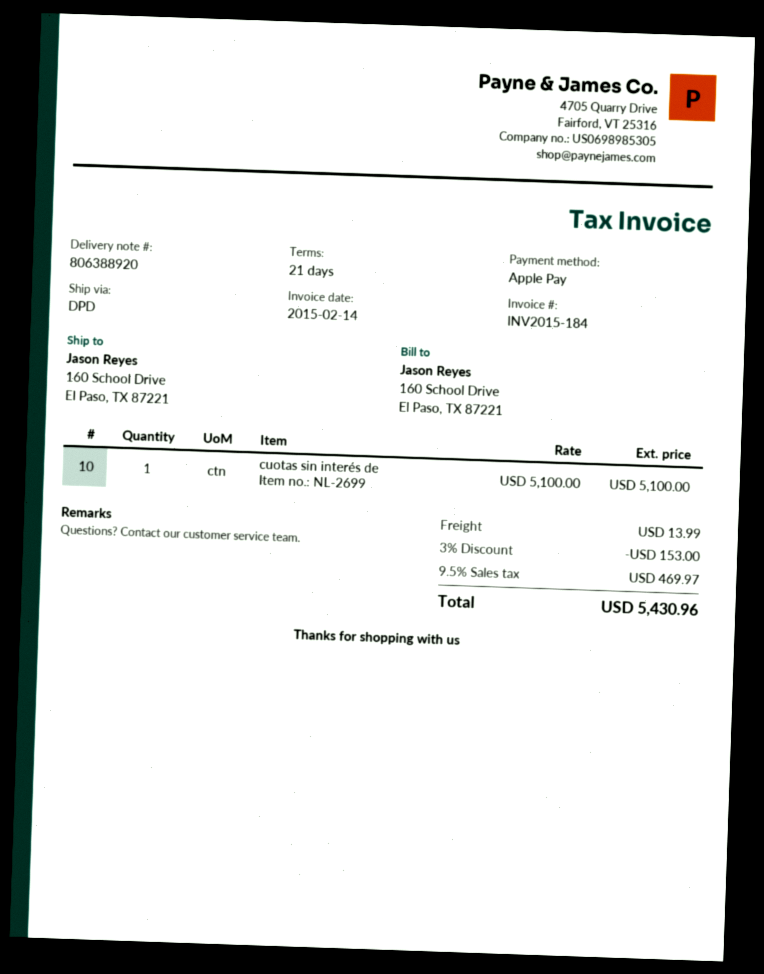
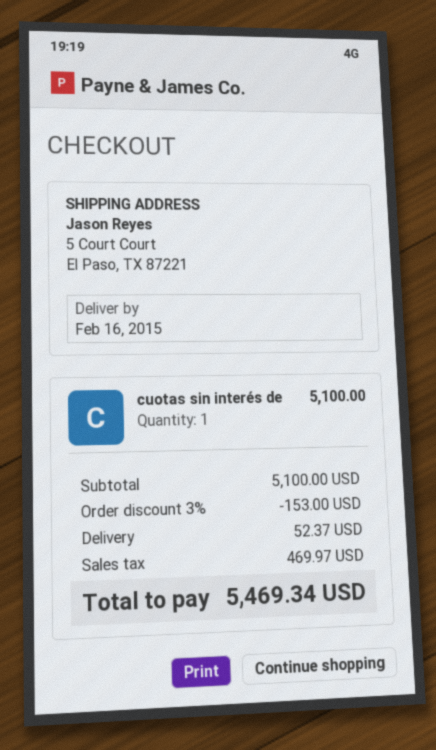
ship to: 160 School Drive, El Paso, TX 87221 -> 5 Court Court, El Paso, TX 87221
shipping: 13.99 -> 52.37
total: 5430.96 -> 5469.34

